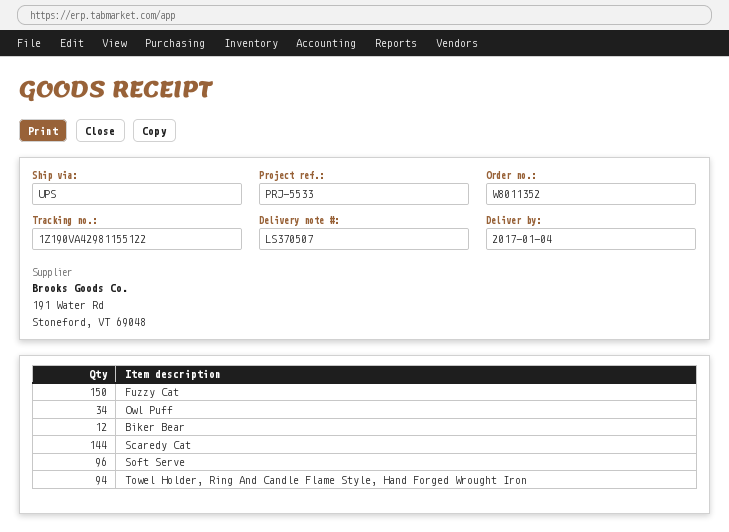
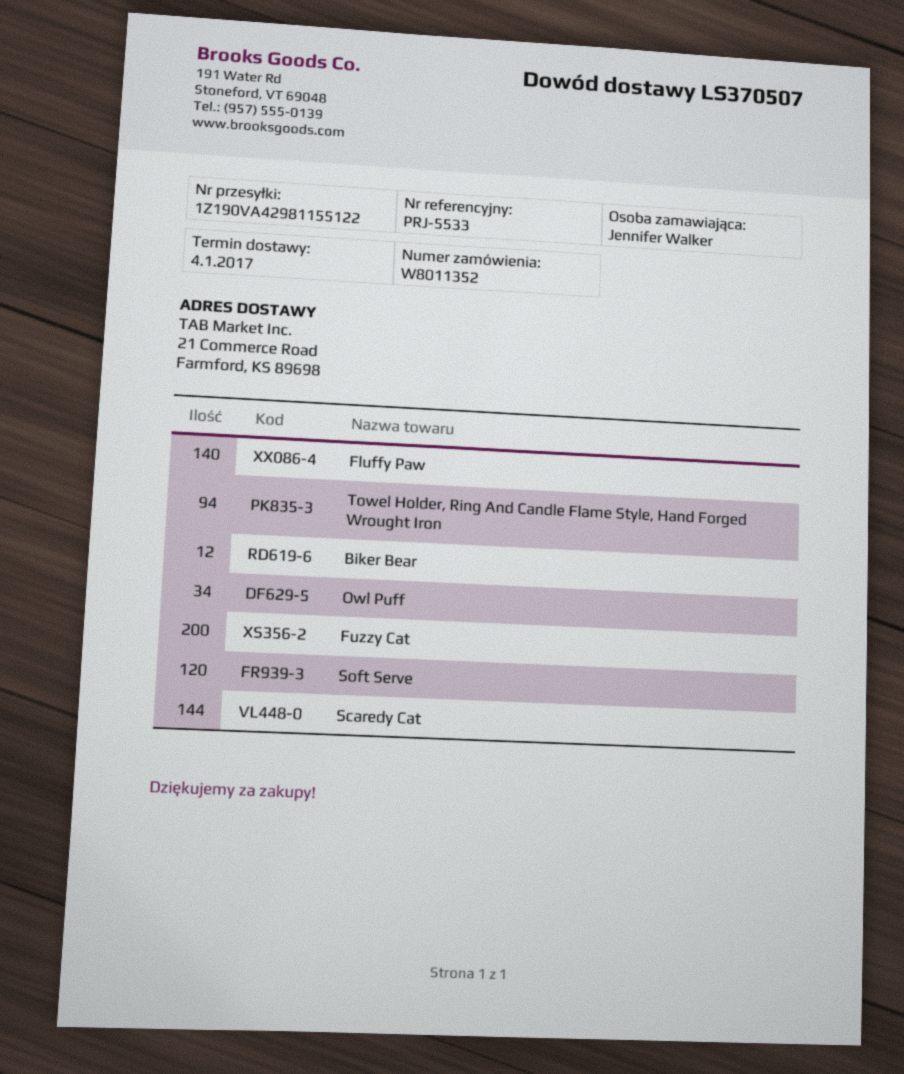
Fuzzy Cat: 150 -> 200
Soft Serve: 96 -> 120
Fluffy Paw: none -> 140

